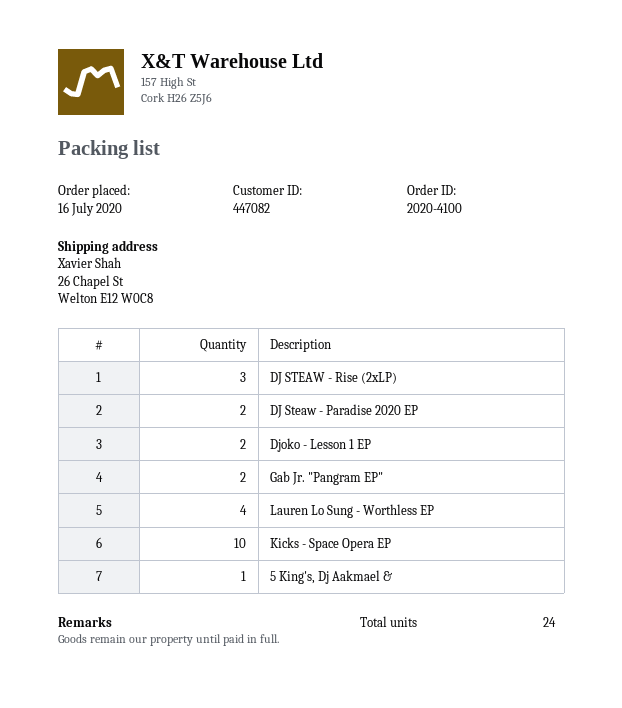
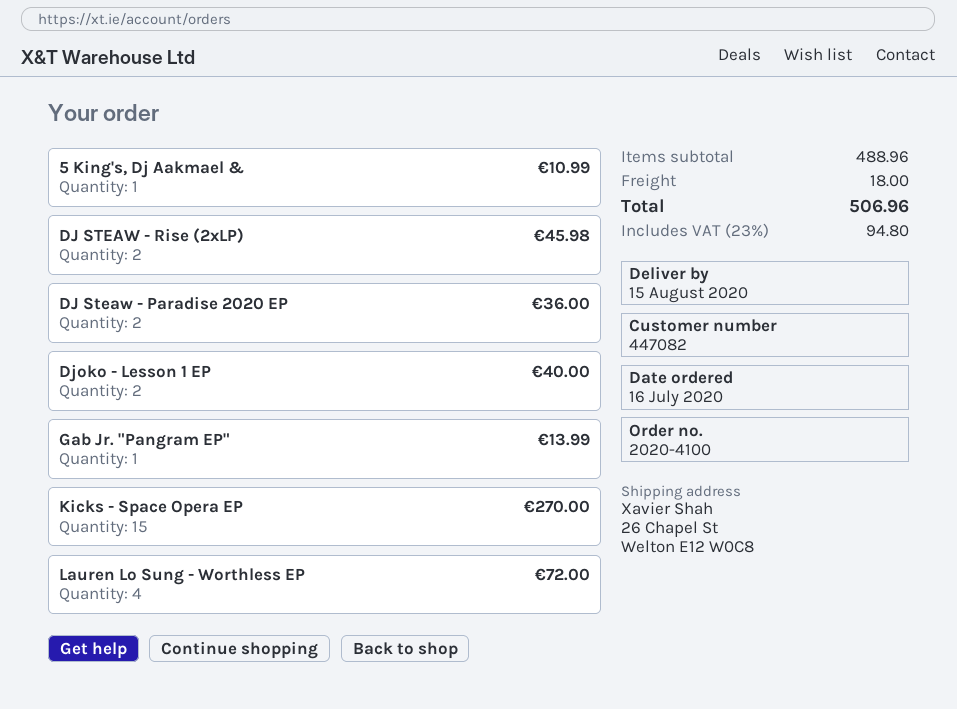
DJ STEAW - Rise (2xLP): 3 -> 2
Gab Jr. "Pangram EP": 2 -> 1
Kicks - Space Opera EP: 10 -> 15

